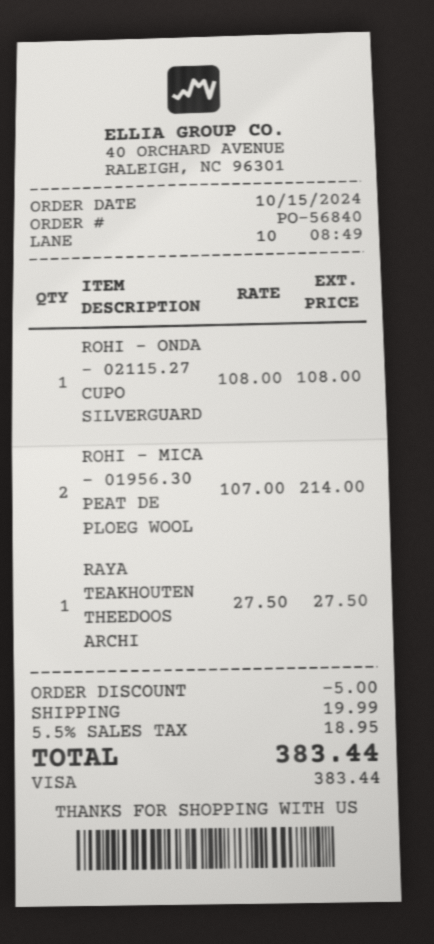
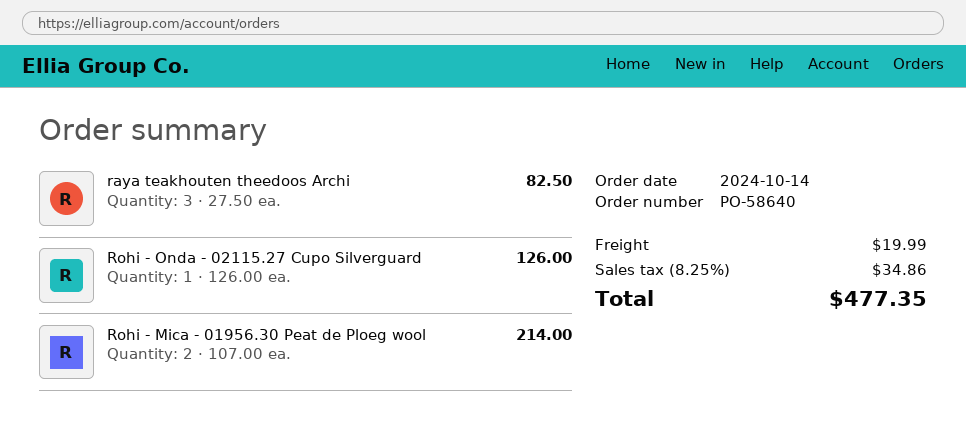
order number: PO-56840 -> PO-58640
order date: 2024-10-15 -> 2024-10-14
ROHI - ONDA - 02115.27 CUPO SILVERGUARD: 1 x 108.00 = 108.00 -> 1 x 126.00 = 126.00
RAYA TEAKHOUTEN THEEDOOS ARCHI: 1 x 27.50 = 27.50 -> 3 x 27.50 = 82.50
discount: 5.00 -> none
tax: 5.5% = 18.95 -> 8.25% = 34.86
total: 383.44 -> 477.35

